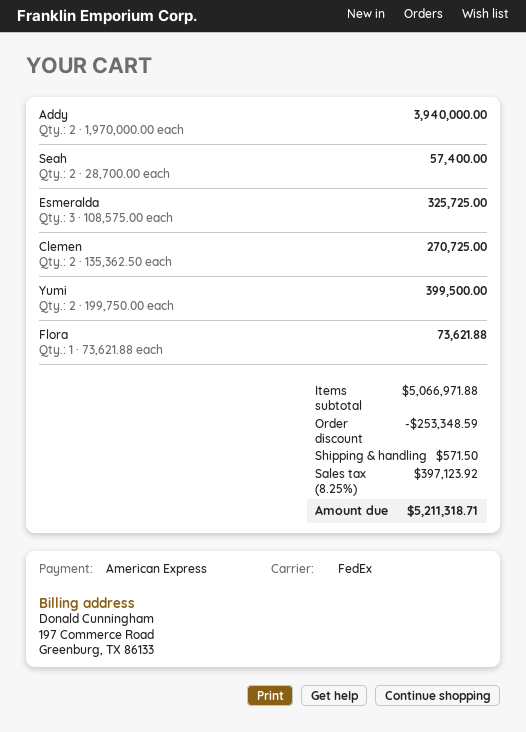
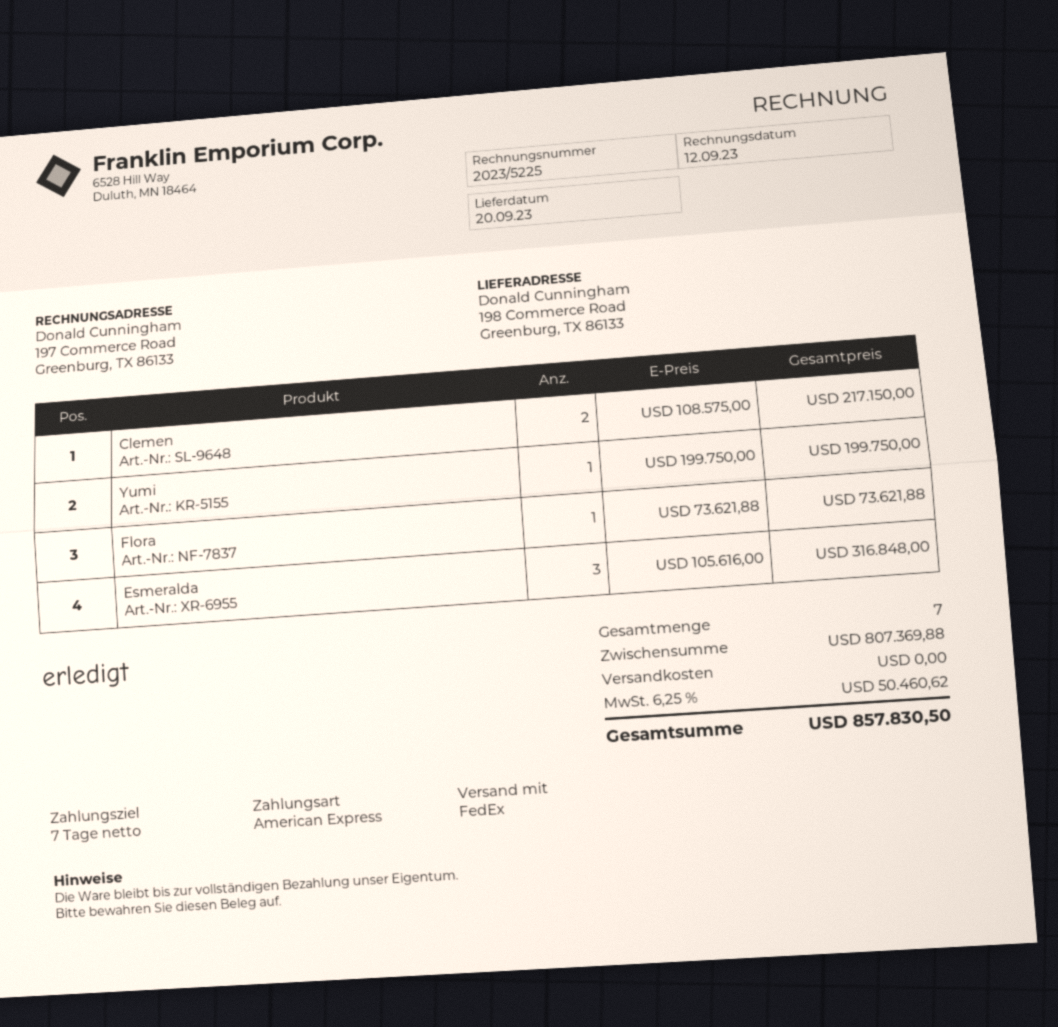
Addy: 2 x 1970000.00 = 3940000.00 -> none
Seah: 2 x 28700.00 = 57400.00 -> none
Esmeralda: 3 x 108575.00 = 325725.00 -> 3 x 105616.00 = 316848.00
Clemen: 2 x 135362.50 = 270725.00 -> 2 x 108575.00 = 217150.00
Yumi: 2 x 199750.00 = 399500.00 -> 1 x 199750.00 = 199750.00
subtotal: 5066971.88 -> 807369.88
discount: 253348.59 -> none
shipping: 571.50 -> 0.00
tax: 8.25% = 397123.92 -> 6.25% = 50460.62
total: 5211318.71 -> 857830.50

